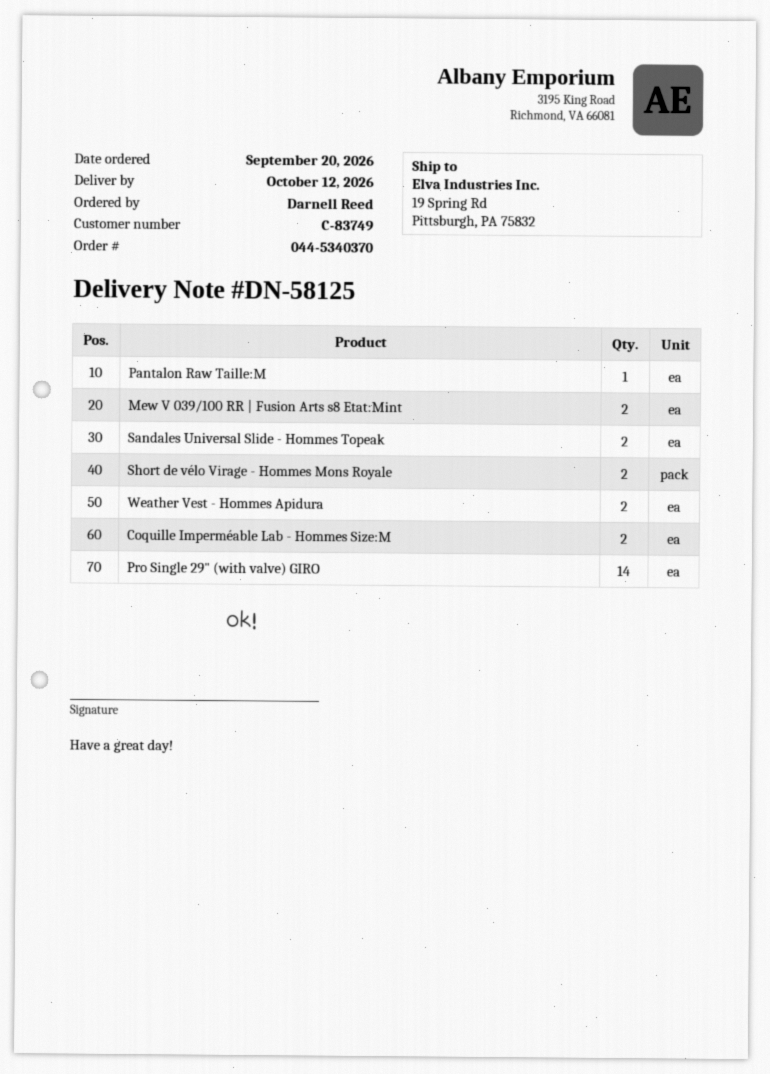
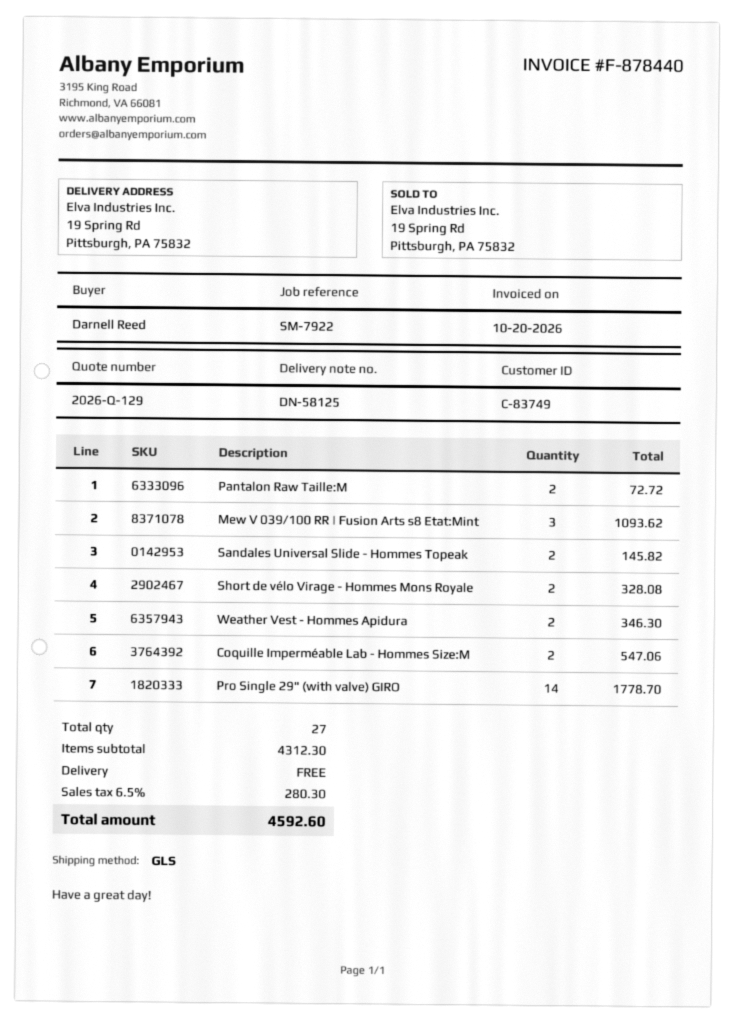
Pantalon Raw Taille:M: 1 -> 2
Mew V 039/100 RR | Fusion Arts s8 Etat:Mint: 2 -> 3

